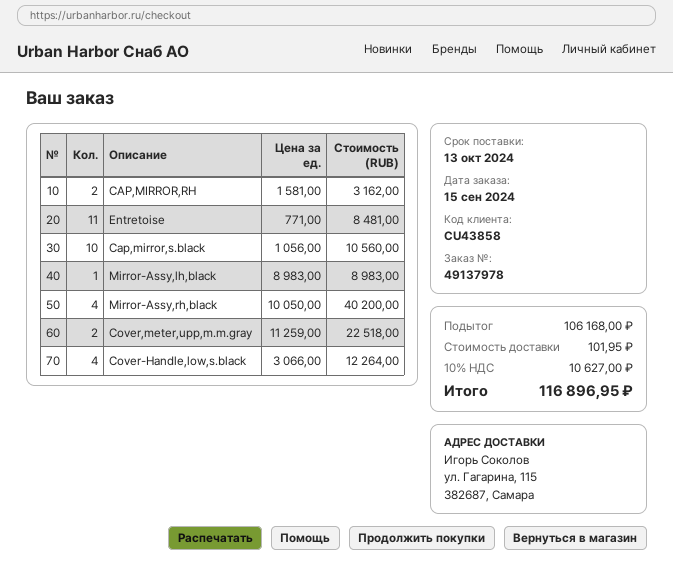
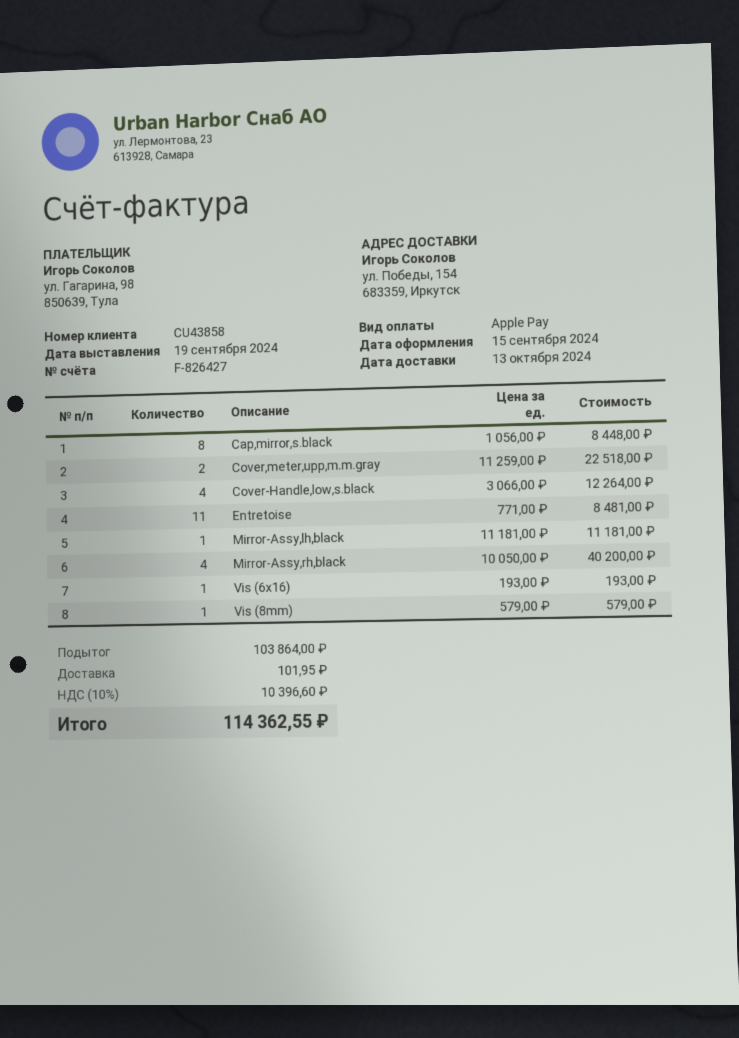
ship to: ул. Гагарина, 115, 382687, Самара -> ул. Победы, 154, 683359, Иркутск
CAP,MIRROR,RH: 2 x 1581.00 = 3162.00 -> none
Cap,mirror,s.black: 10 x 1056.00 = 10560.00 -> 8 x 1056.00 = 8448.00
Mirror-Assy,lh,black: 1 x 8983.00 = 8983.00 -> 1 x 11181.00 = 11181.00
Vis (6x16): none -> 1 x 193.00 = 193.00
Vis (8mm): none -> 1 x 579.00 = 579.00
subtotal: 106168.00 -> 103864.00
tax: 10% = 10627.00 -> 10% = 10396.60
total: 116896.95 -> 114362.55

